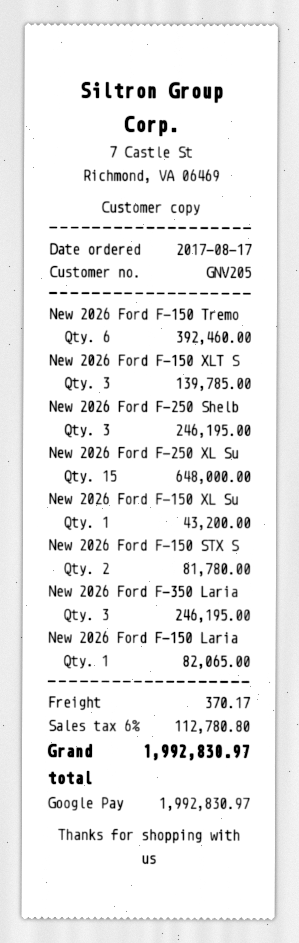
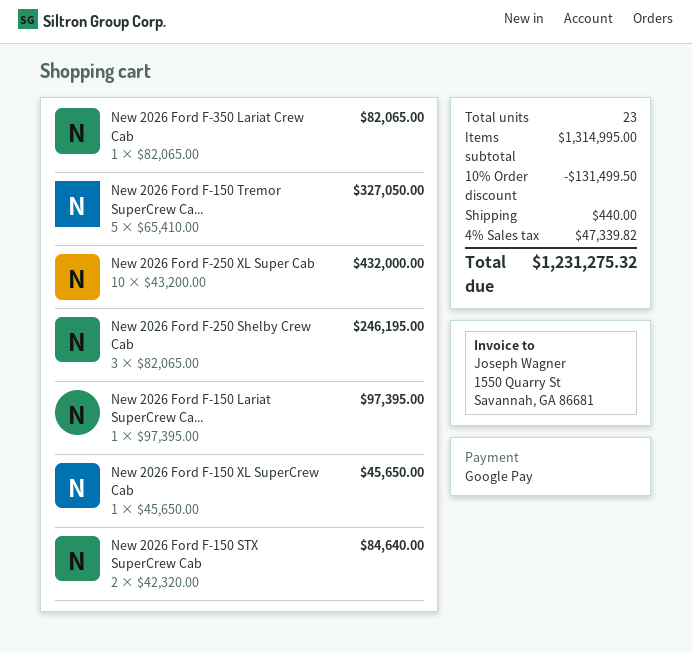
New 2026 Ford F-150 Tremo: 6 for 392460.00 -> 5 for 327050.00
New 2026 Ford F-150 XLT S: 3 for 139785.00 -> none
New 2026 Ford F-250 XL Su: 15 for 648000.00 -> 10 for 432000.00
New 2026 Ford F-150 XL Su: 1 for 43200.00 -> 1 for 45650.00
New 2026 Ford F-150 STX S: 2 for 81780.00 -> 2 for 84640.00
New 2026 Ford F-350 Laria: 3 for 246195.00 -> 1 for 82065.00
New 2026 Ford F-150 Laria: 1 for 82065.00 -> 1 for 97395.00
discount: none -> 10% = 131499.50
shipping: 370.17 -> 440.00
tax: 6% = 112780.80 -> 4% = 47339.82
total: 1992830.97 -> 1231275.32

